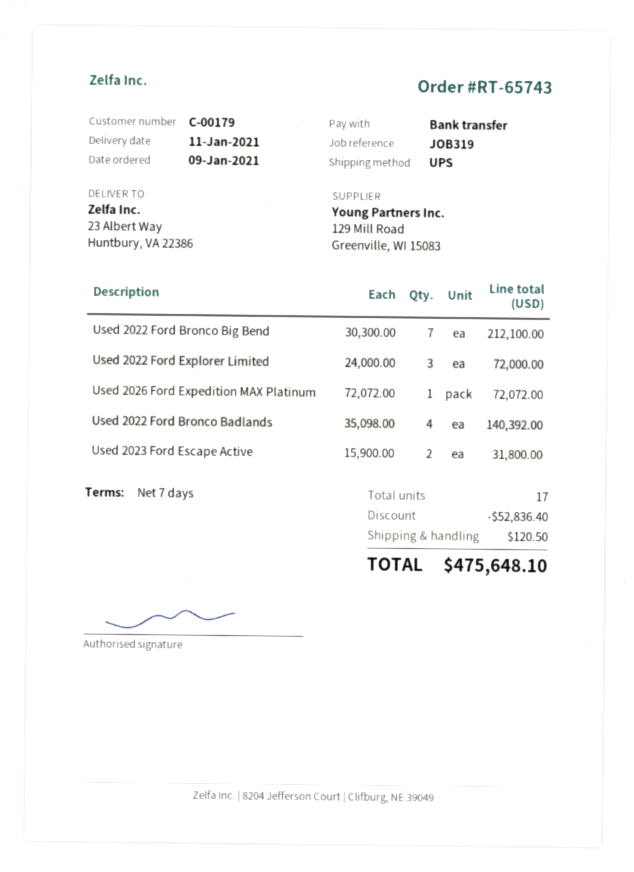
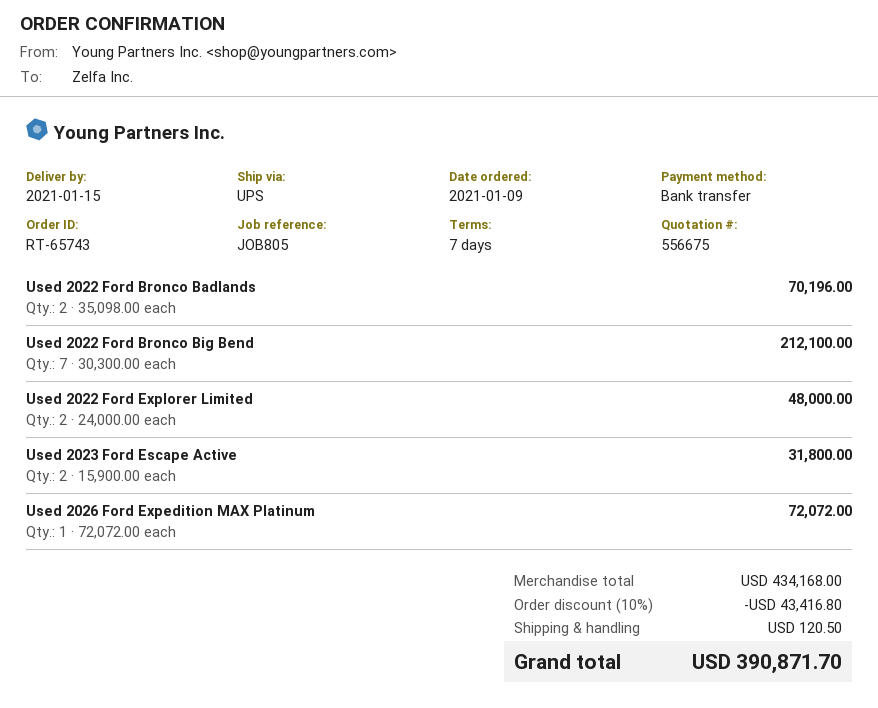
delivery date: 2021-01-11 -> 2021-01-15
reference: JOB319 -> JOB805
Used 2022 Ford Explorer Limited: 3 x 24000.00 = 72000.00 -> 2 x 24000.00 = 48000.00
Used 2022 Ford Bronco Badlands: 4 x 35098.00 = 140392.00 -> 2 x 35098.00 = 70196.00
discount: 52836.40 -> 43416.80
total: 475648.10 -> 390871.70

